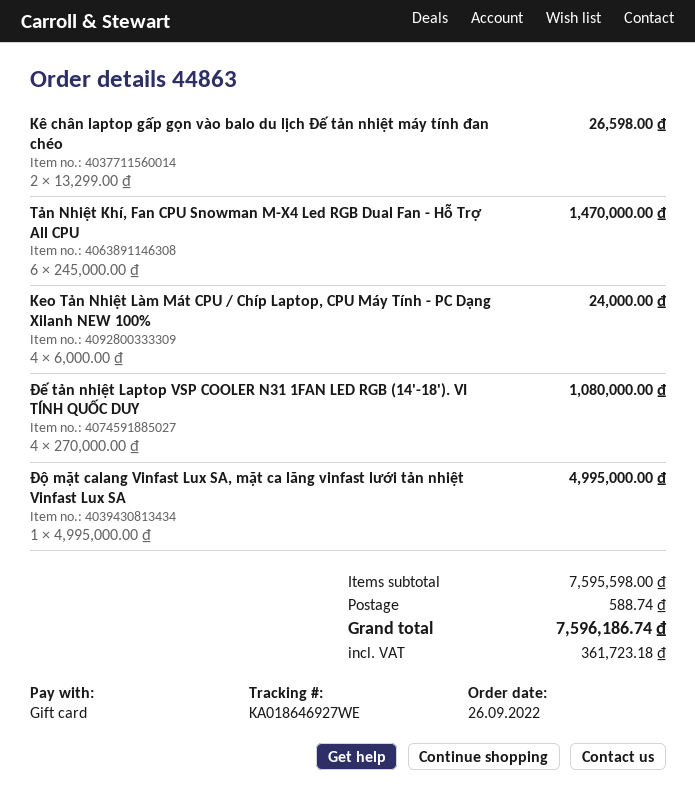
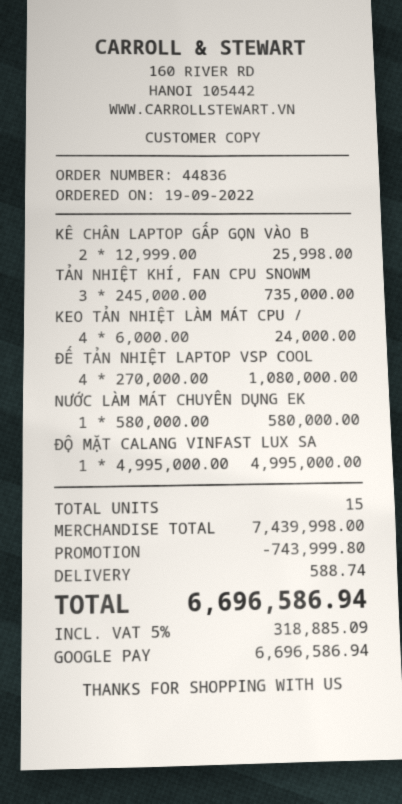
order number: 44863 -> 44836
order date: 2022-09-26 -> 2022-09-19
payment method: gift card -> Google Pay
Kê chân laptop gấp gọn vào balo du lịch Đế tản nhiệt máy tính đan chéo: 2 x 13299.00 = 26598.00 -> 2 x 12999.00 = 25998.00
Tản Nhiệt Khí, Fan CPU Snowman M-X4 Led RGB Dual Fan - Hỗ Trợ All CPU: 6 x 245000.00 = 1470000.00 -> 3 x 245000.00 = 735000.00
NƯỚC LÀM MÁT CHUYÊN DỤNG EK: none -> 1 x 580000.00 = 580000.00
subtotal: 7595598.00 -> 7439998.00
discount: none -> 743999.80
tax: 361723.18 -> 318885.09
total: 7596186.74 -> 6696586.94

